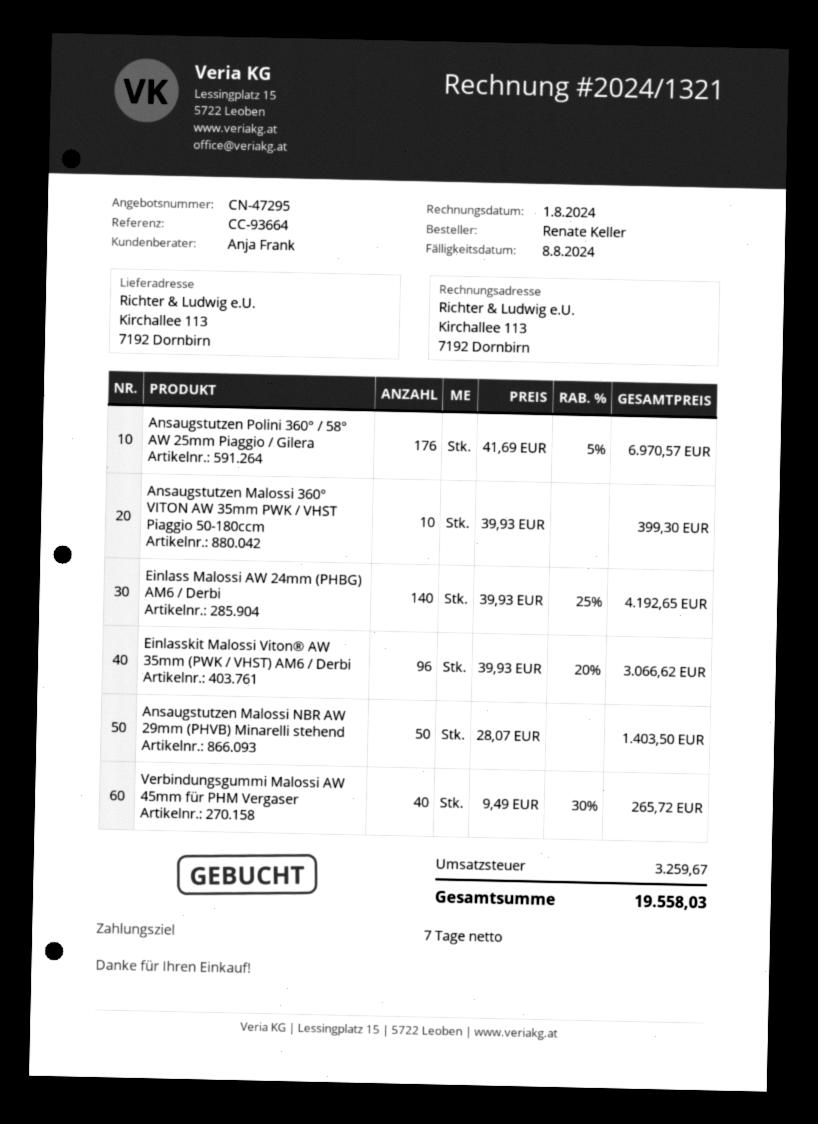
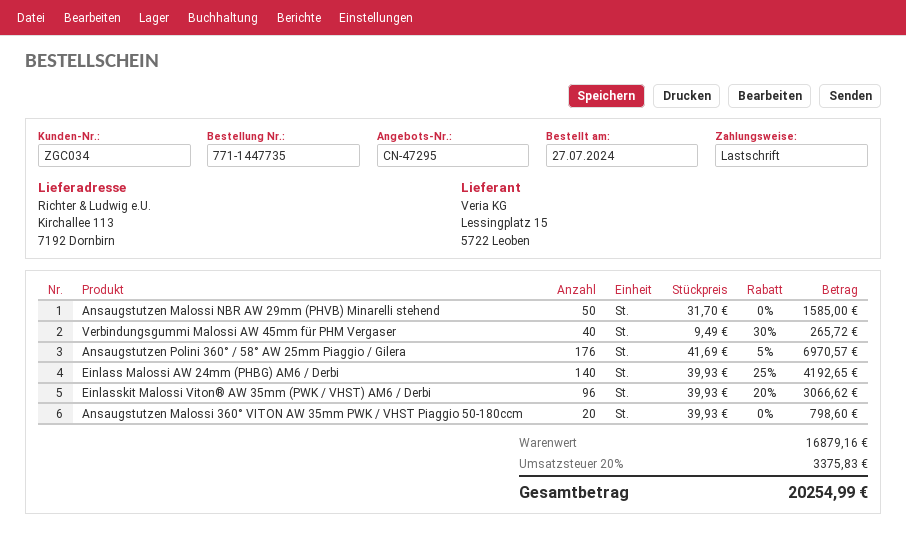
Ansaugstutzen Malossi 360° VITON AW 35mm PWK / VHST Piaggio 50-180ccm: 10 x 39.93 = 399.30 -> 20 x 39.93 = 798.60
Ansaugstutzen Malossi NBR AW 29mm (PHVB) Minarelli stehend: 50 x 28.07 = 1403.50 -> 50 x 31.70 = 1585.00
tax: 3259.67 -> 3375.83
total: 19558.03 -> 20254.99

